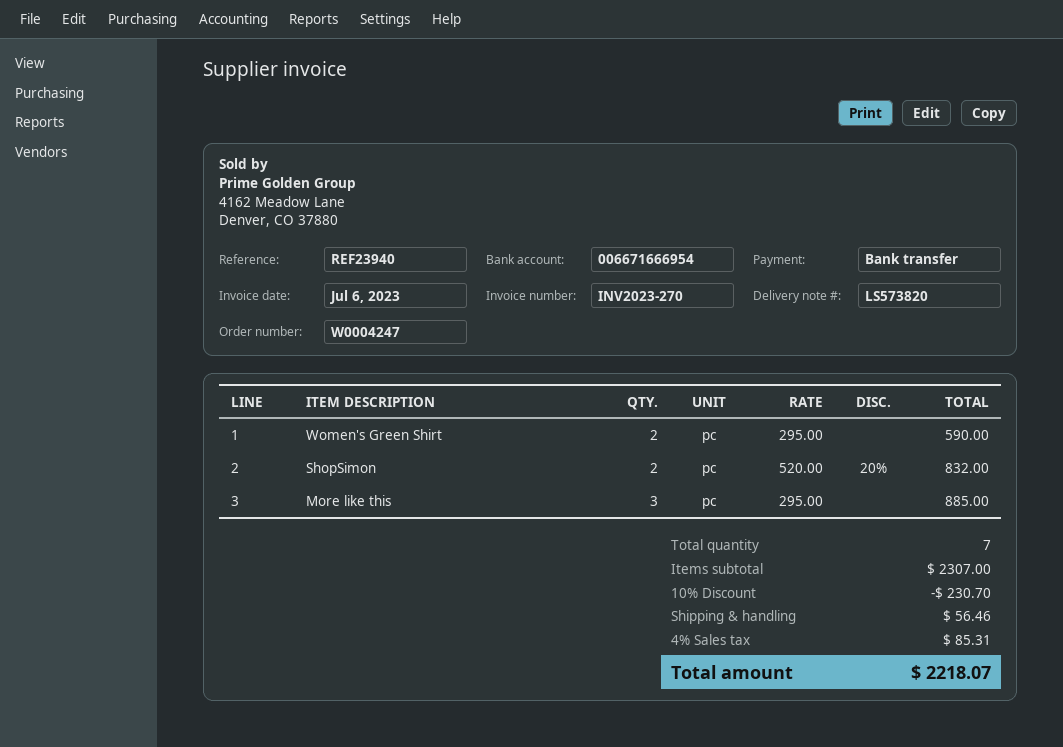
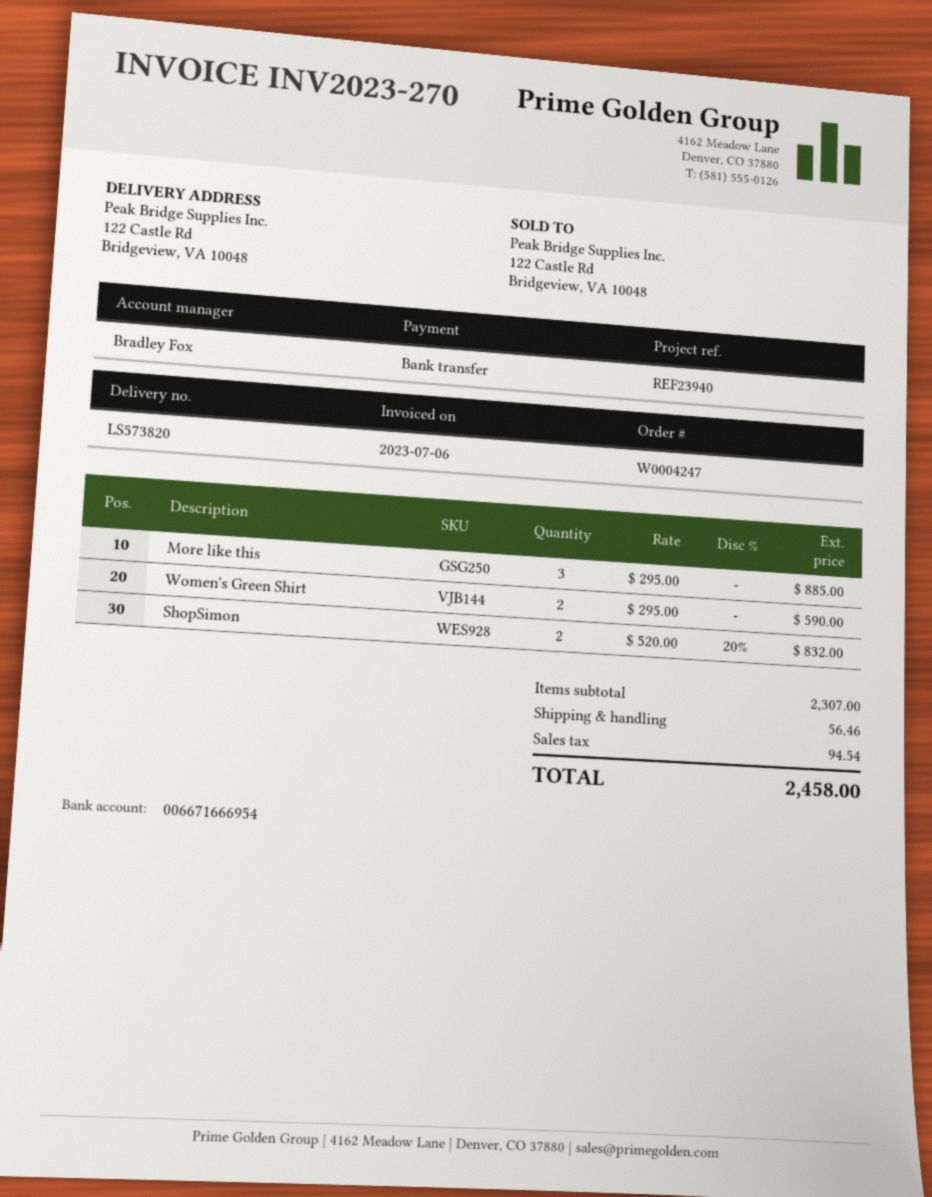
discount: 10% = 230.70 -> none
tax: 85.31 -> 94.54
total: 2218.07 -> 2458.00

